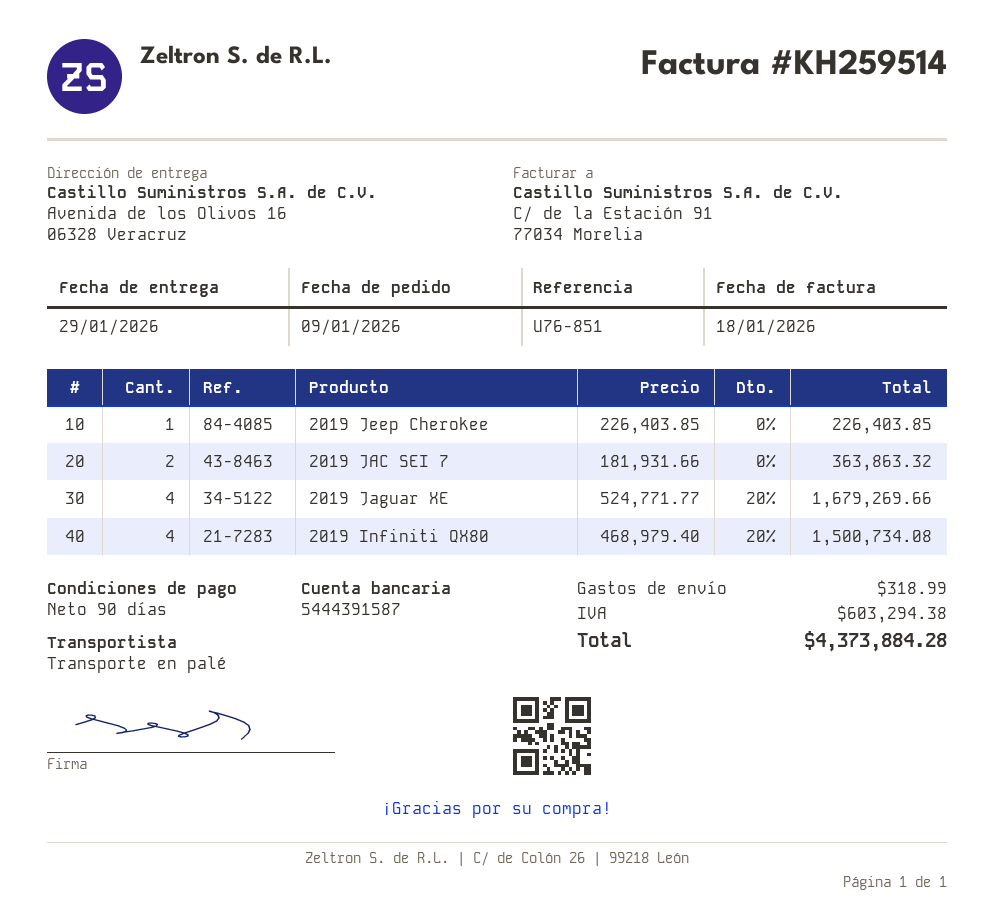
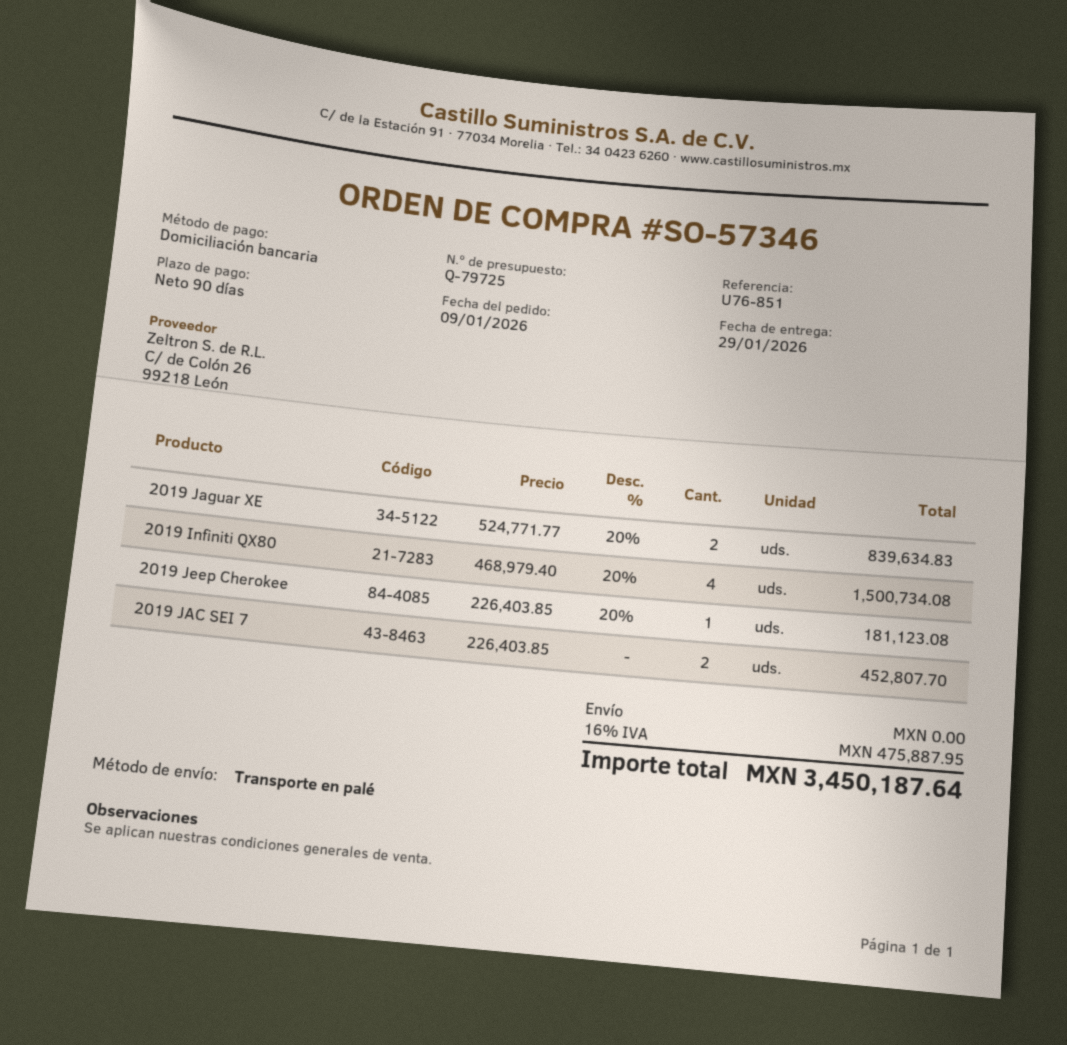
2019 Jeep Cherokee: 1 x 226403.85 = 226403.85 -> 1 x 226403.85 - 20% = 181123.08
2019 JAC SEI 7: 2 x 181931.66 = 363863.32 -> 2 x 226403.85 = 452807.70
2019 Jaguar XE: 4 x 524771.77 - 20% = 1679269.66 -> 2 x 524771.77 - 20% = 839634.83
shipping: 318.99 -> 0.00
tax: 603294.38 -> 475887.95
total: 4373884.28 -> 3450187.64

